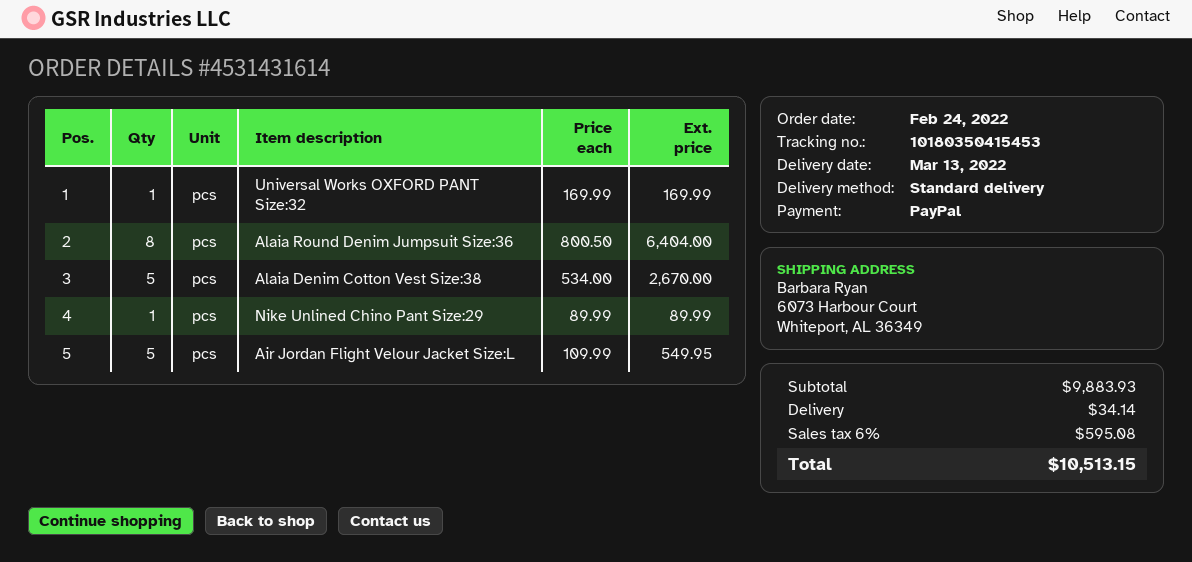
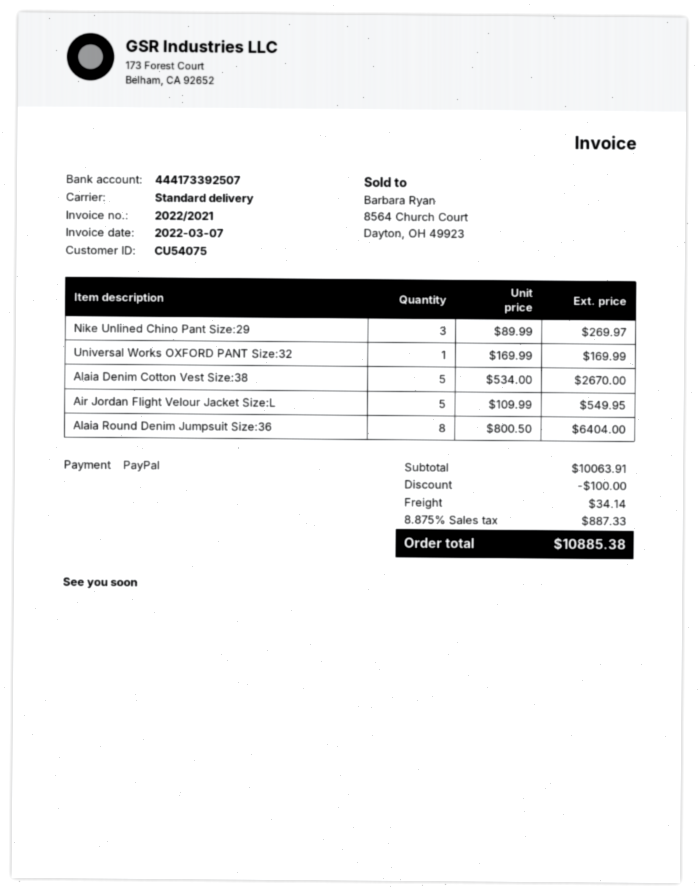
Nike Unlined Chino Pant Size:29: 1 x 89.99 = 89.99 -> 3 x 89.99 = 269.97
subtotal: 9883.93 -> 10063.91
discount: none -> 100.00
tax: 6% = 595.08 -> 8.875% = 887.33
total: 10513.15 -> 10885.38

